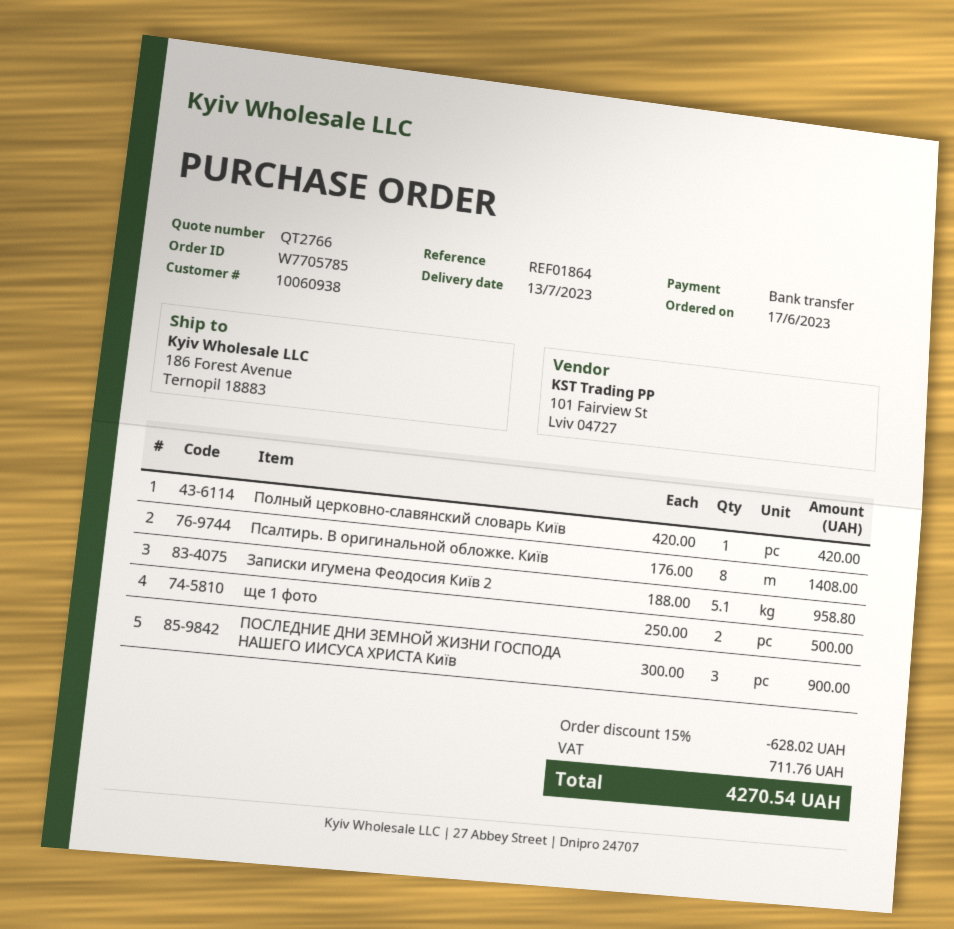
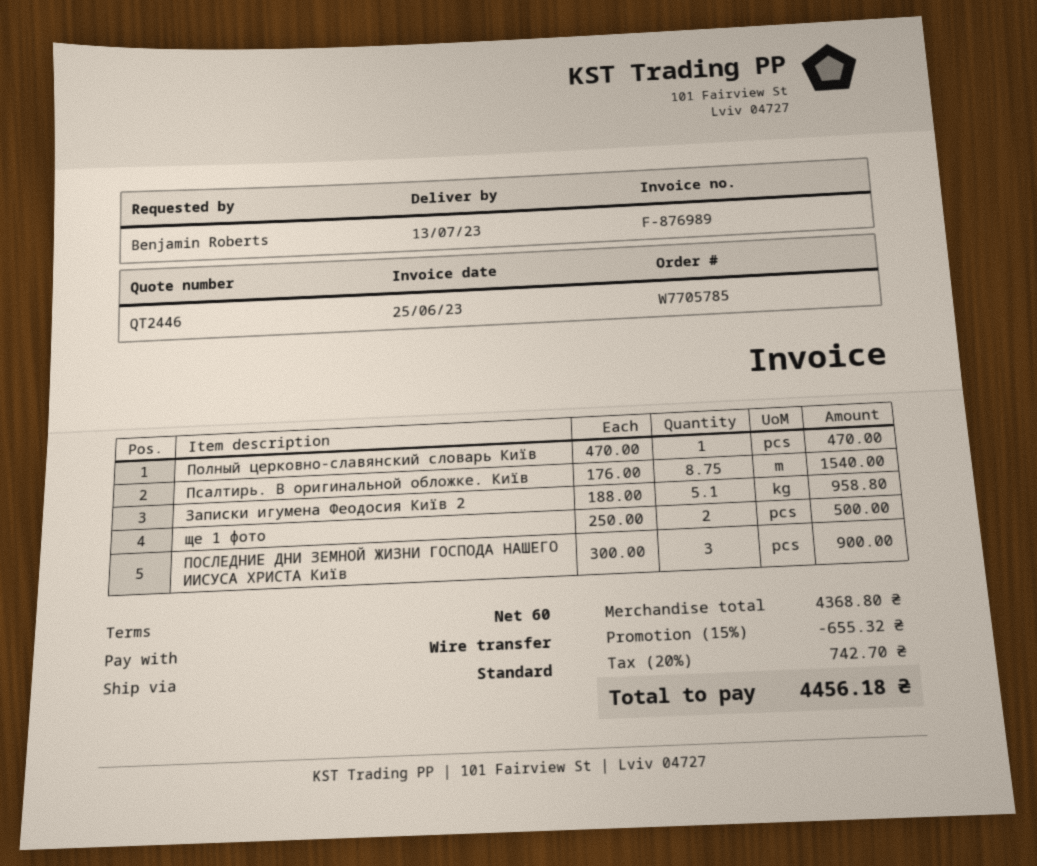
quote number: QT2766 -> QT2446
Полный церковно-славянский словарь Київ: 1 x 420.00 = 420.00 -> 1 x 470.00 = 470.00
Псалтирь. В оригинальной обложке. Київ: 8 x 176.00 = 1408.00 -> 8.75 x 176.00 = 1540.00
discount: 15% = 628.02 -> 15% = 655.32
tax: 711.76 -> 742.70
total: 4270.54 -> 4456.18

